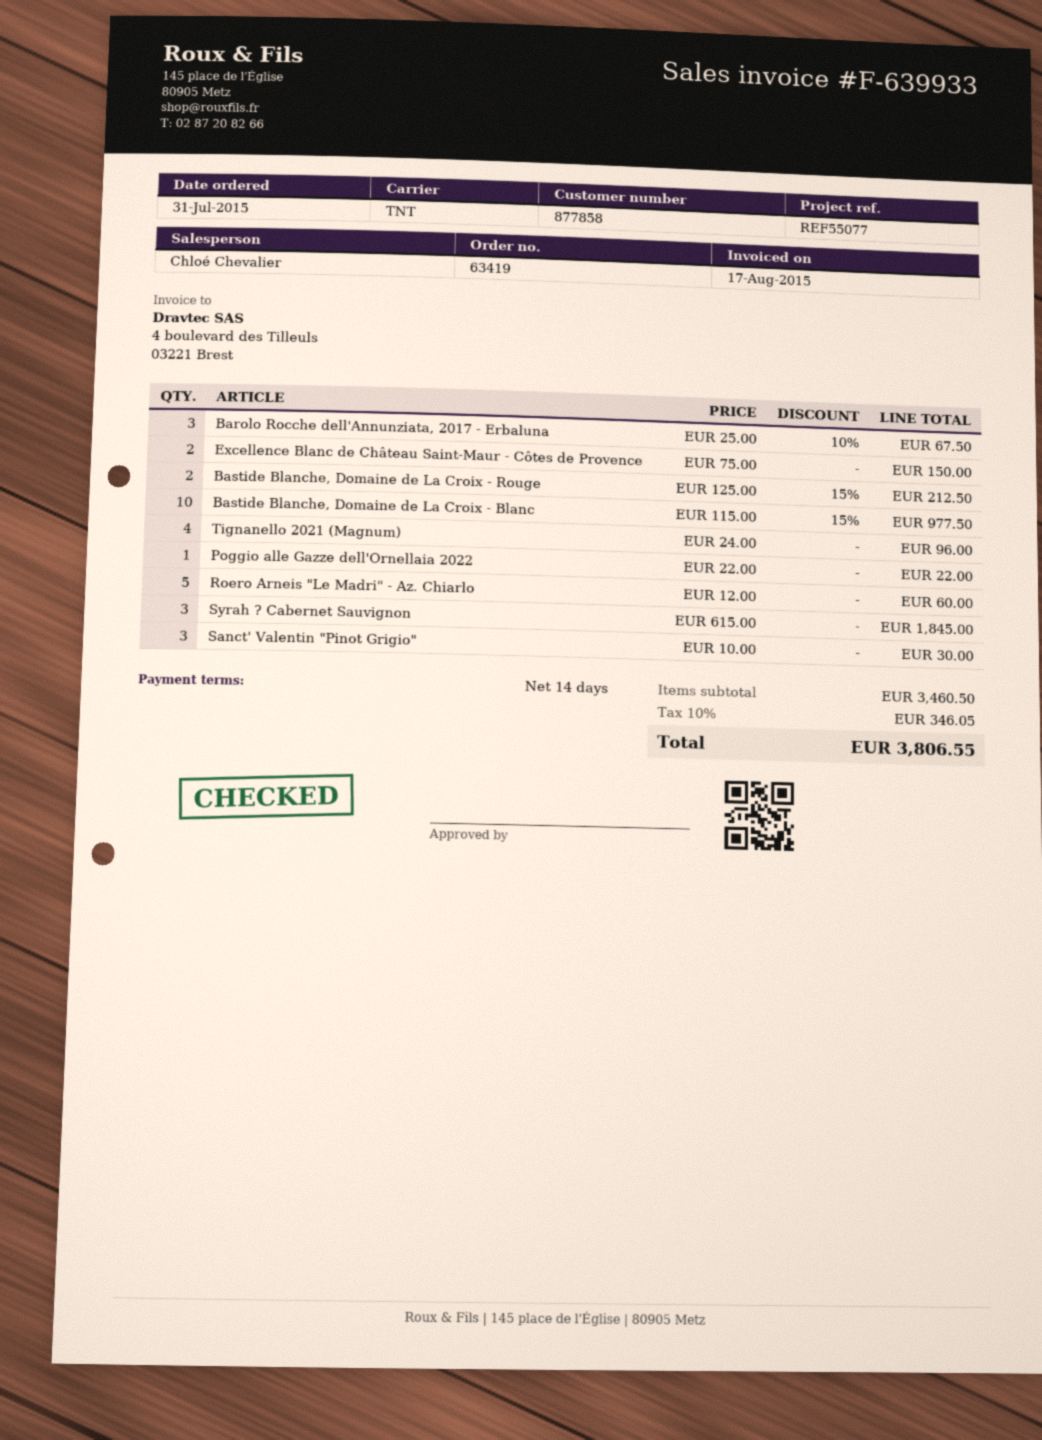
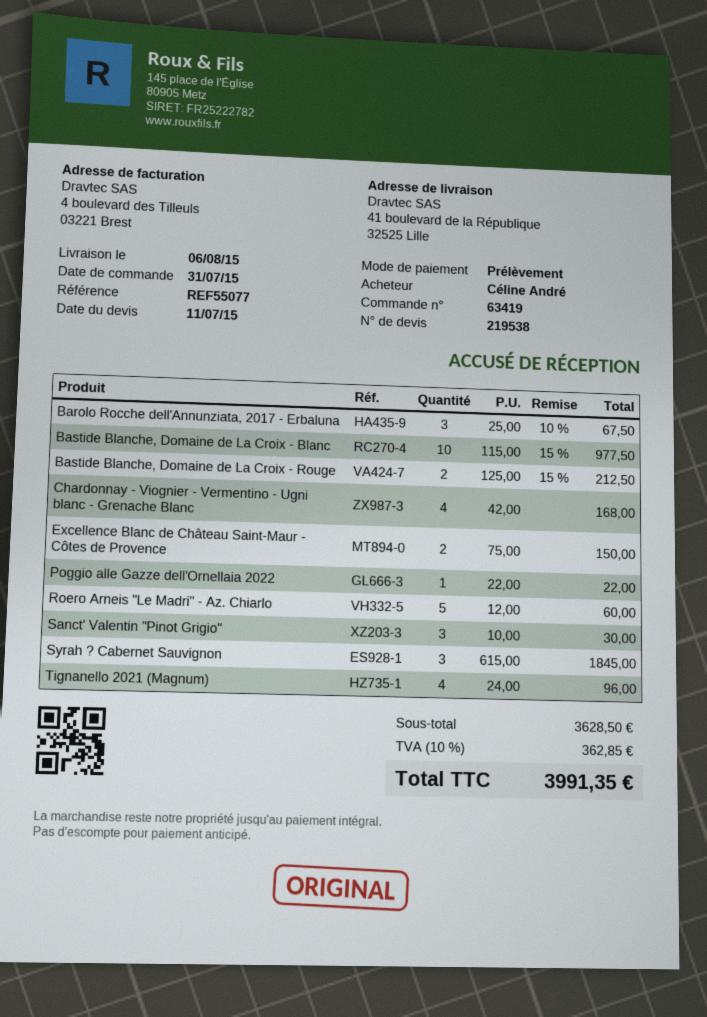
Chardonnay - Viognier - Vermentino - Ugni blanc - Grenache Blanc: none -> 4 x 42.00 = 168.00
subtotal: 3460.50 -> 3628.50
tax: 10% = 346.05 -> 10% = 362.85
total: 3806.55 -> 3991.35

